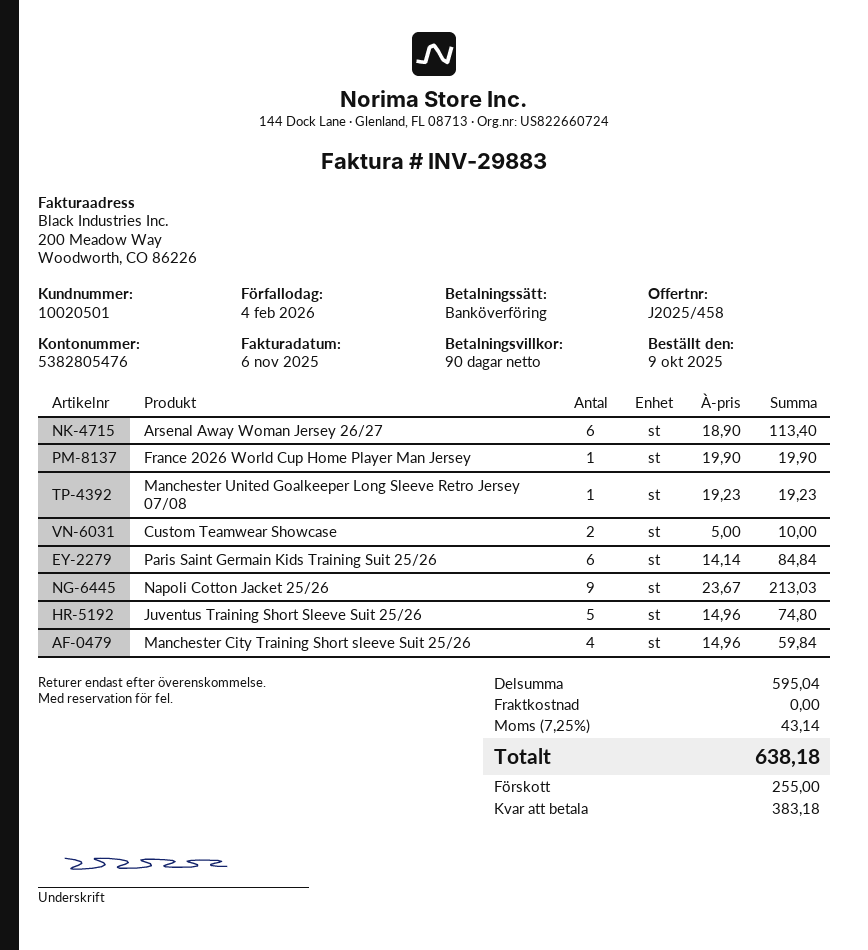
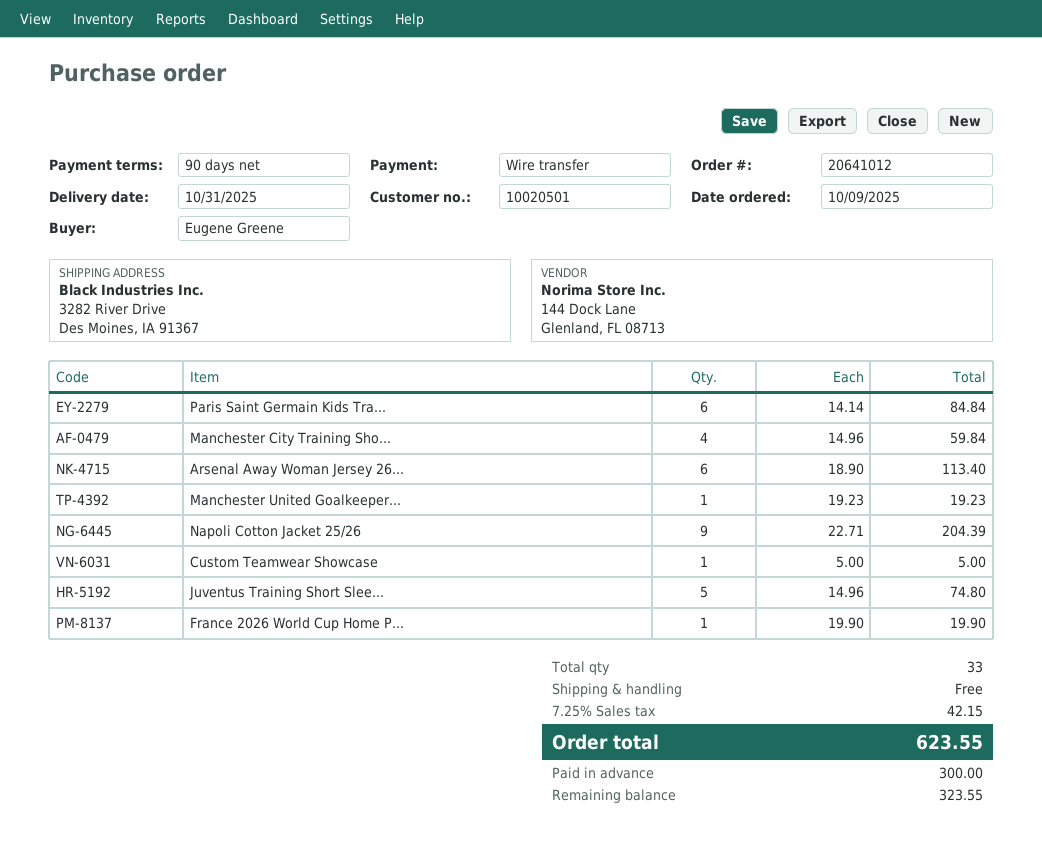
Custom Teamwear Showcase: 2 x 5.00 = 10.00 -> 1 x 5.00 = 5.00
Napoli Cotton Jacket 25/26: 9 x 23.67 = 213.03 -> 9 x 22.71 = 204.39
tax: 7.25% = 43.14 -> 7.25% = 42.15
total: 638.18 -> 623.55
deposit: 255.00 -> 300.00
balance: 383.18 -> 323.55

